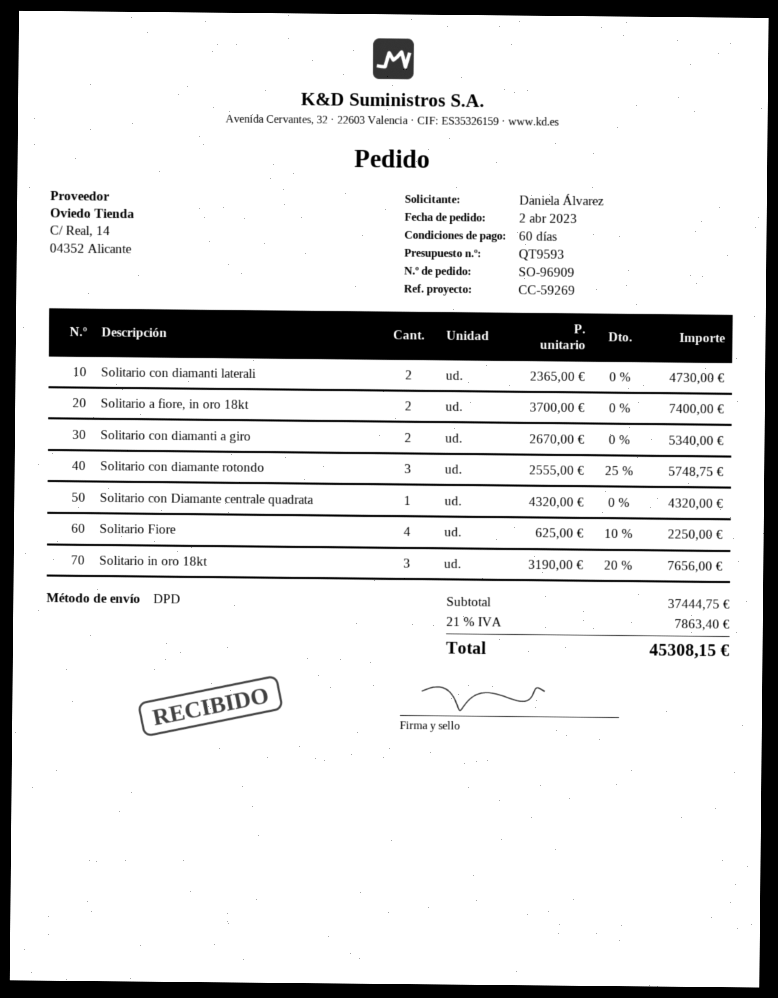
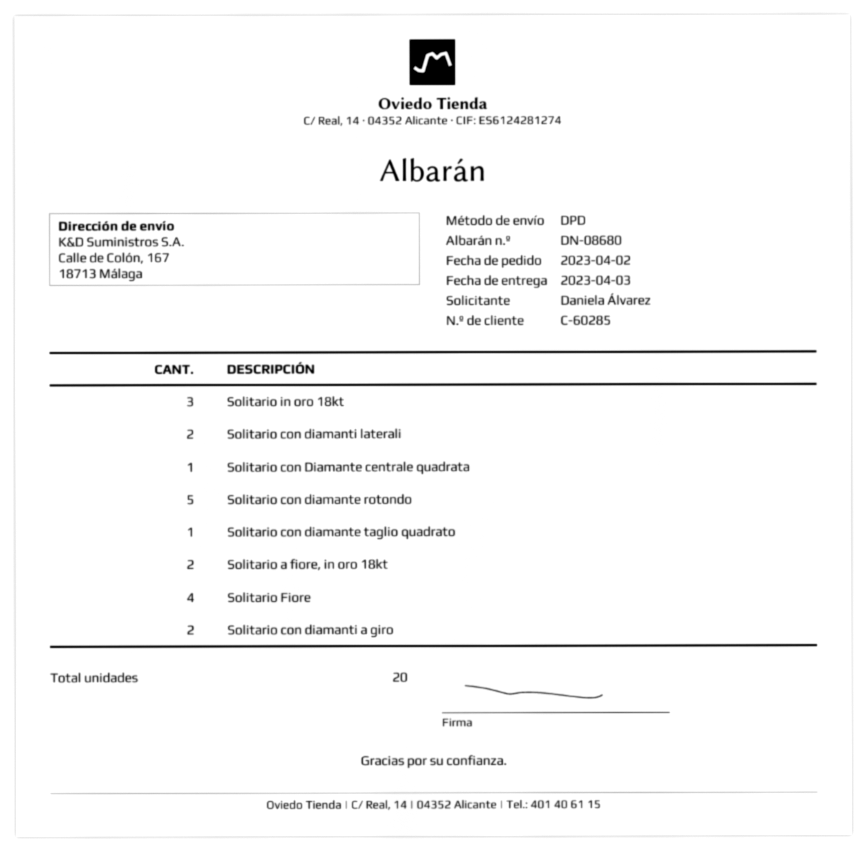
Solitario con diamante rotondo: 3 -> 5
Solitario con diamante taglio quadrato: none -> 1

